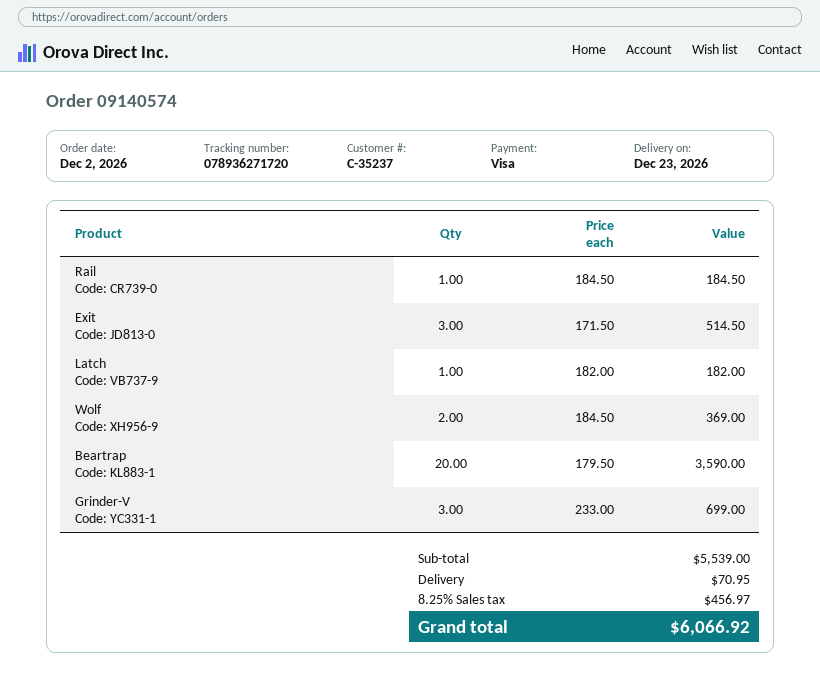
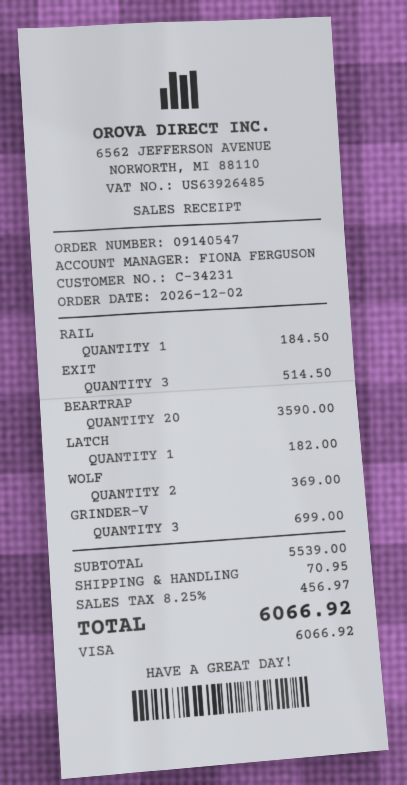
order number: 09140574 -> 09140547
customer number: C-35237 -> C-34231

